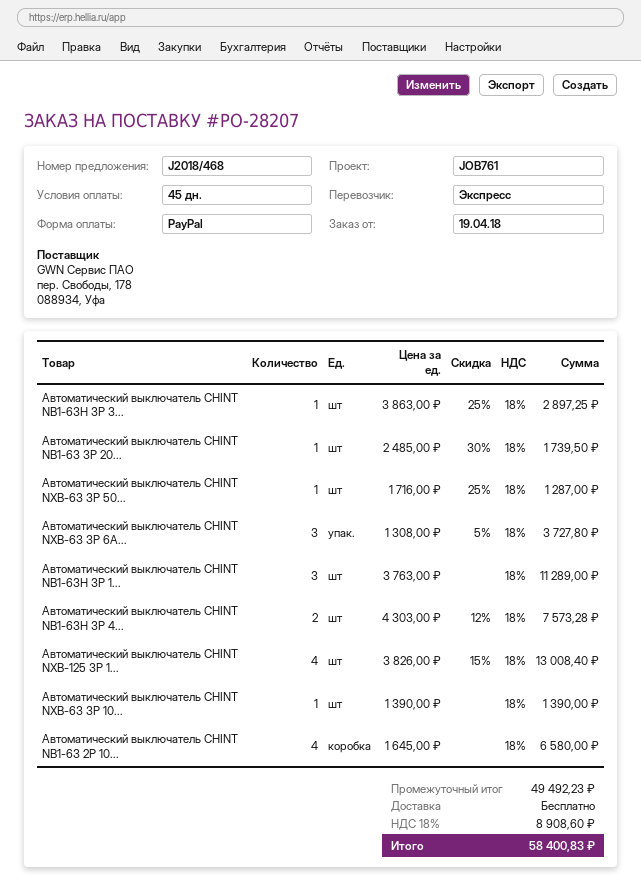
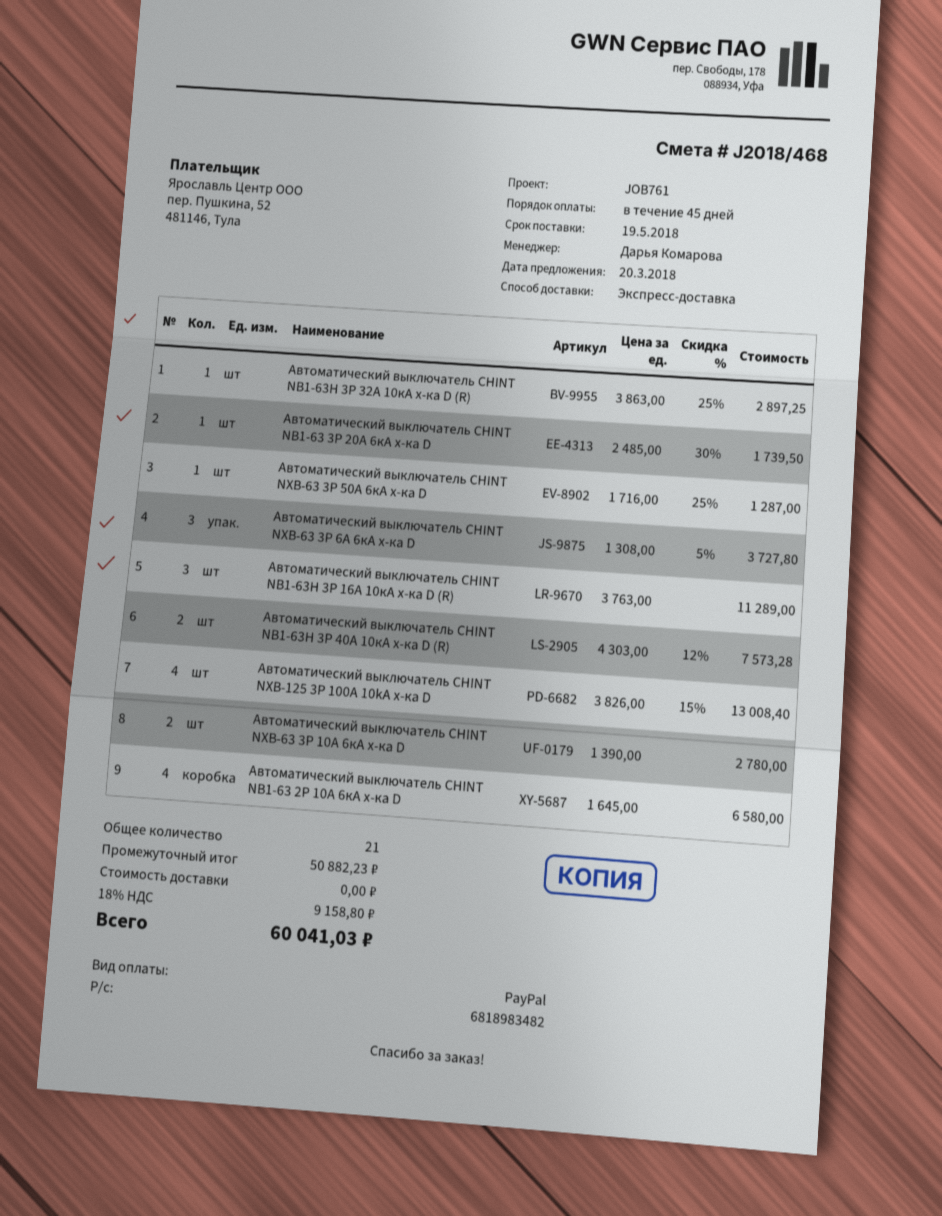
Автоматический выключатель CHINT NXB-63 3P 10...: 1 x 1390.00 = 1390.00 -> 2 x 1390.00 = 2780.00
subtotal: 49492.23 -> 50882.23
tax: 18% = 8908.60 -> 18% = 9158.80
total: 58400.83 -> 60041.03

